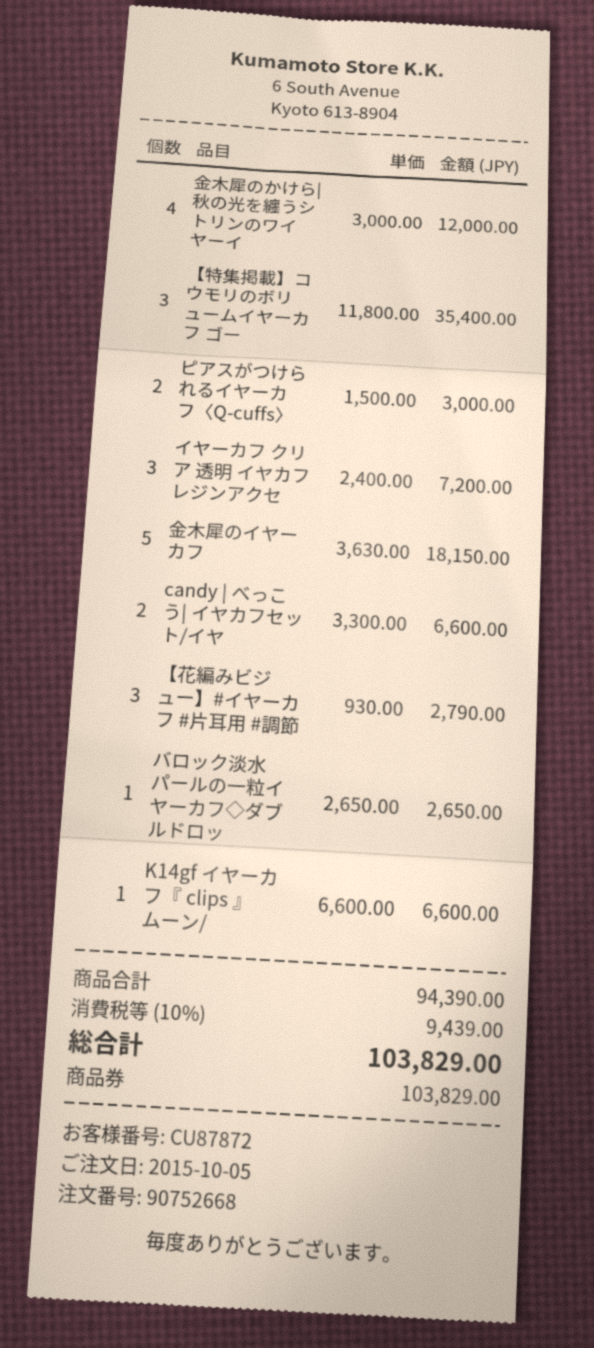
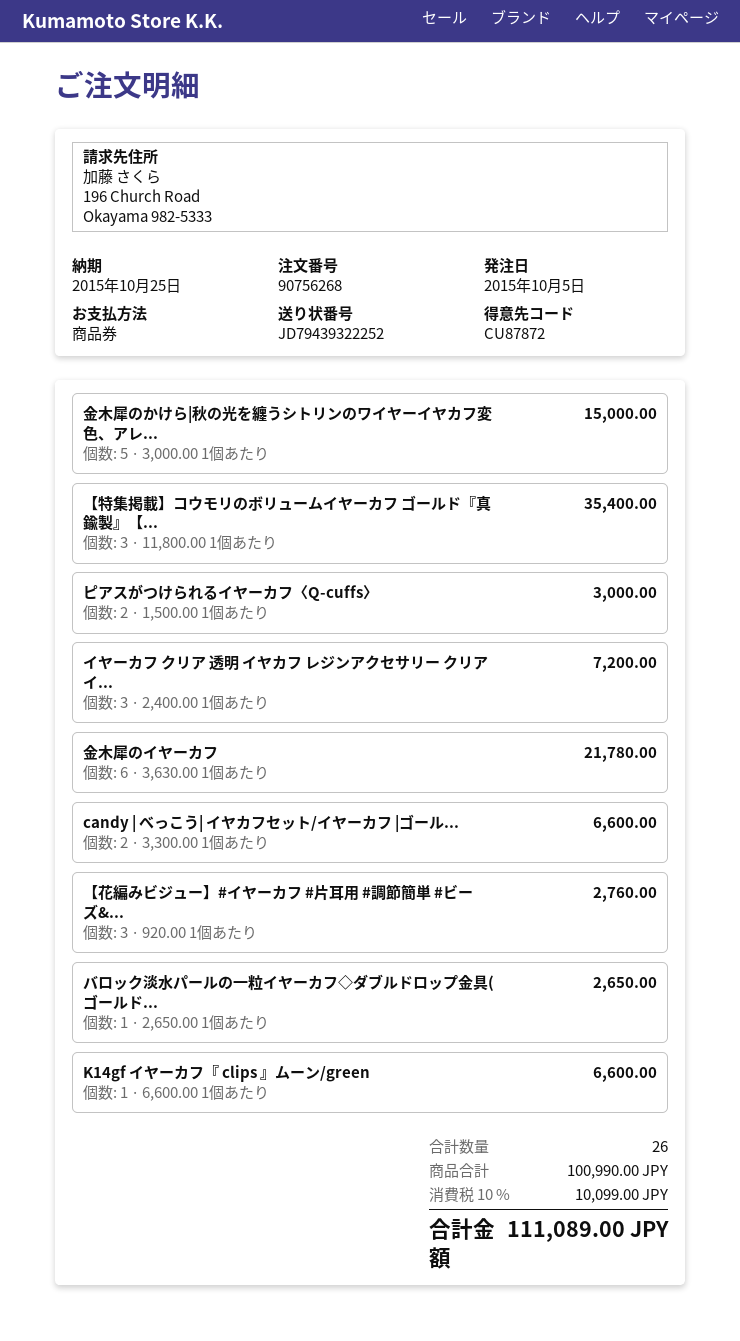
order number: 90752668 -> 90756268
金木犀のかけら|秋の光を纏うシトリンのワイヤーイ: 4 x 3000.00 = 12000.00 -> 5 x 3000.00 = 15000.00
金木犀のイヤーカフ: 5 x 3630.00 = 18150.00 -> 6 x 3630.00 = 21780.00
【花編みビジュー】#イヤーカフ #片耳用 #調節: 3 x 930.00 = 2790.00 -> 3 x 920.00 = 2760.00
subtotal: 94390.00 -> 100990.00
tax: 10% = 9439.00 -> 10% = 10099.00
total: 103829.00 -> 111089.00

